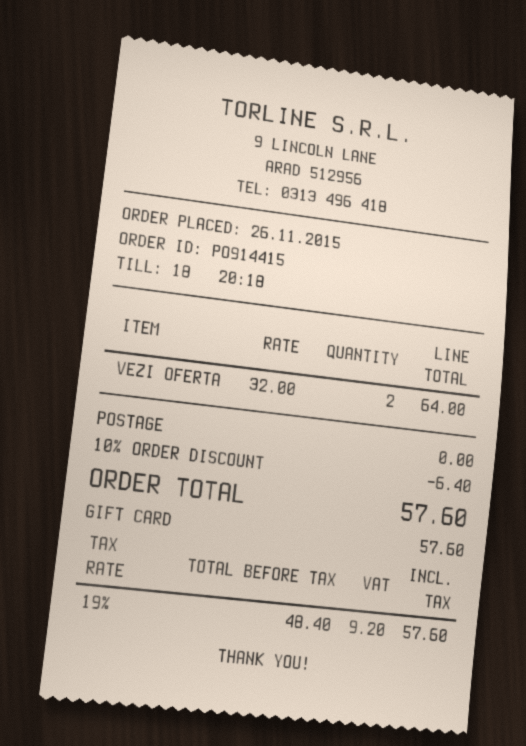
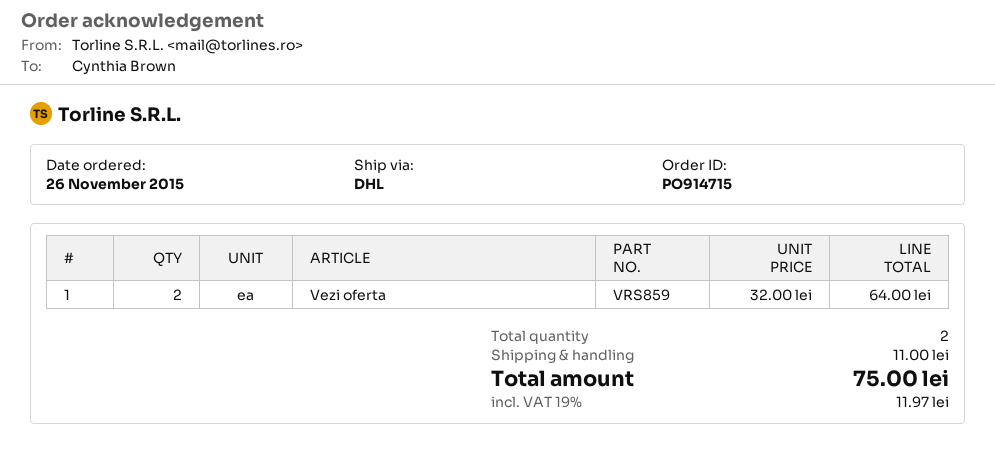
order number: PO914415 -> PO914715
discount: 10% = 6.40 -> none
shipping: 0.00 -> 11.00
tax: 19% = 9.20 -> 19% = 11.97
total: 57.60 -> 75.00

